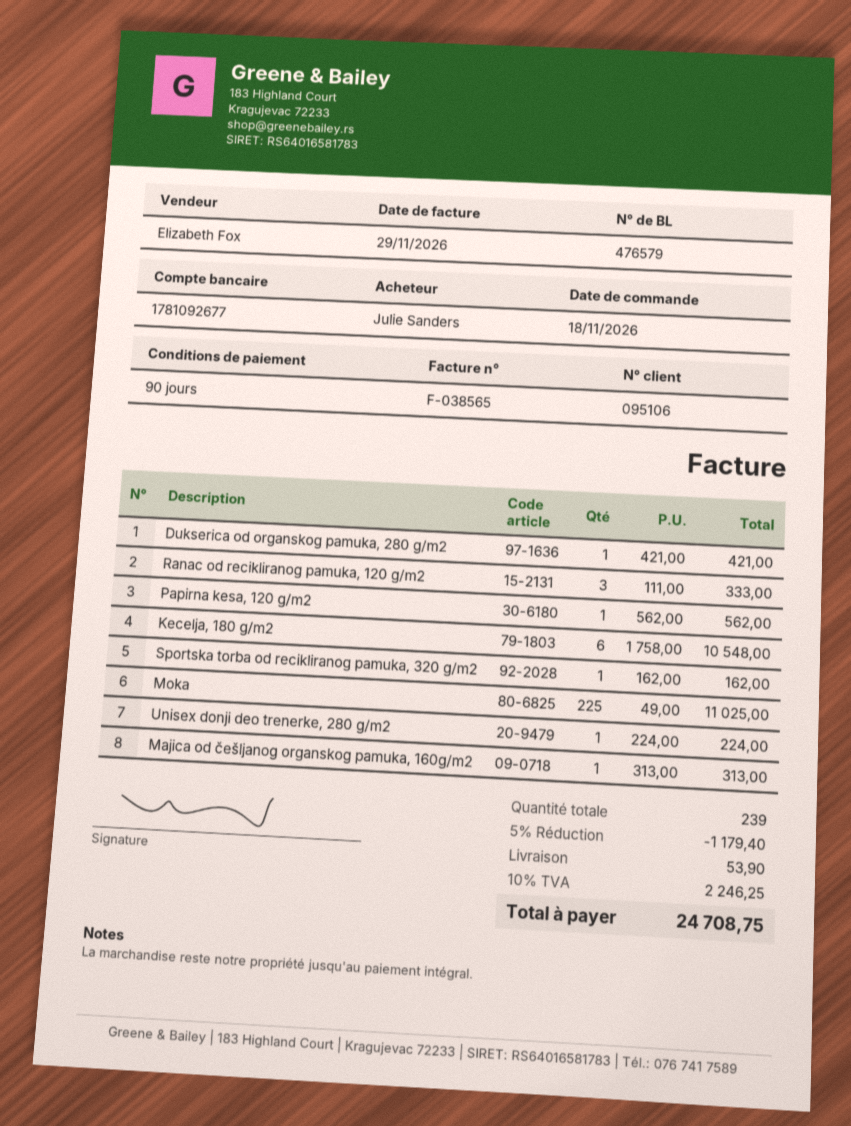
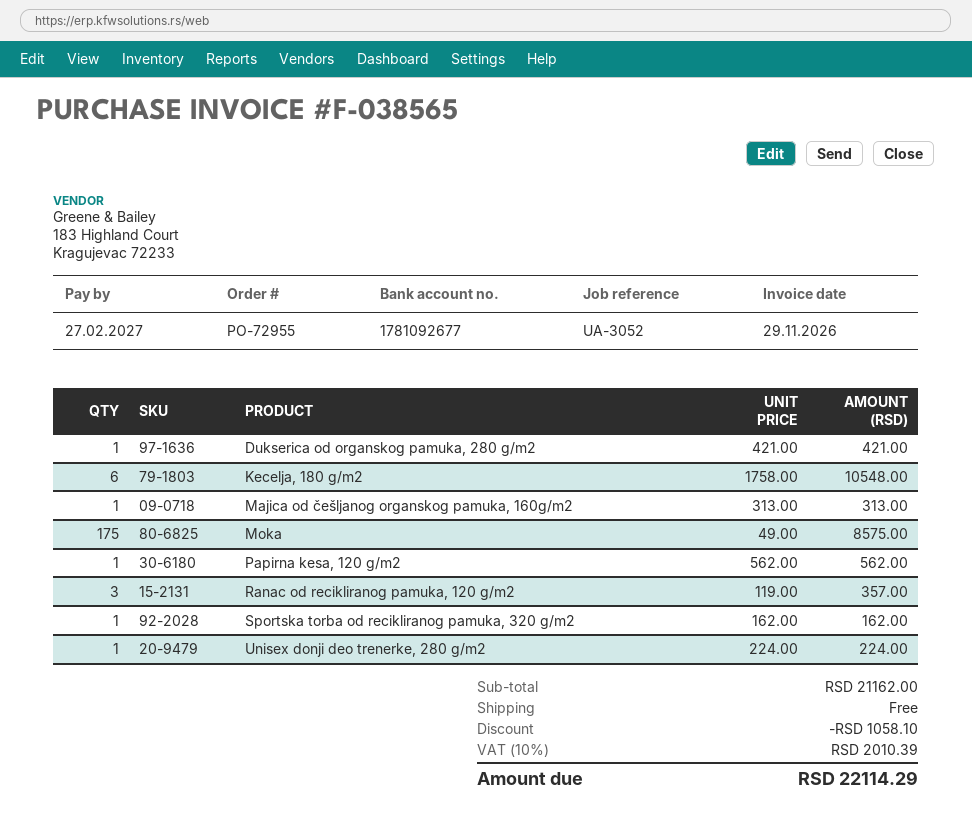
Ranac od recikliranog pamuka, 120 g/m2: 3 x 111.00 = 333.00 -> 3 x 119.00 = 357.00
Moka: 225 x 49.00 = 11025.00 -> 175 x 49.00 = 8575.00
discount: 1179.40 -> 1058.10
shipping: 53.90 -> 0.00
tax: 10% = 2246.25 -> 10% = 2010.39
total: 24708.75 -> 22114.29

